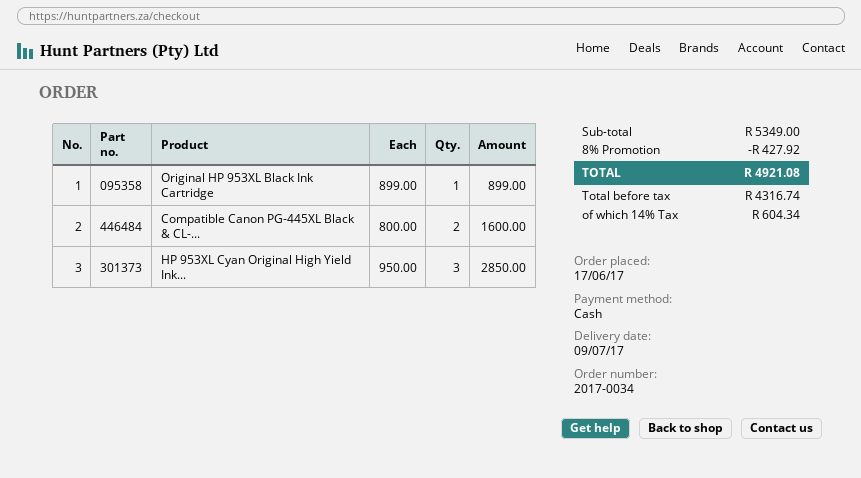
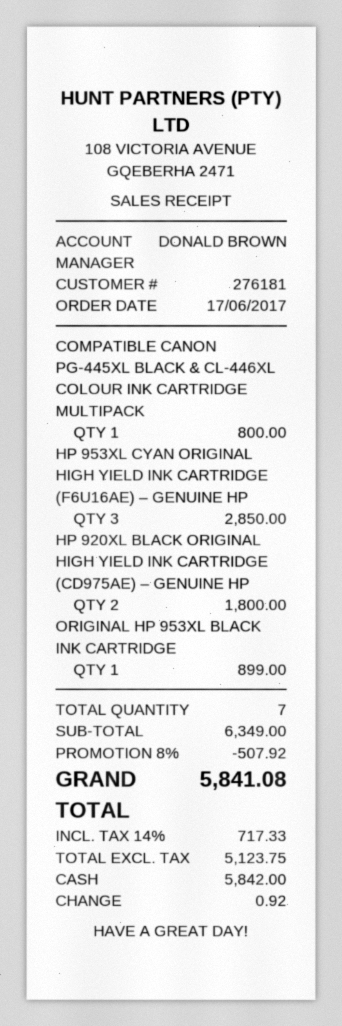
Compatible Canon PG-445XL Black & CL-...: 2 for 1600.00 -> 1 for 800.00
HP 920XL BLACK ORIGINAL HIGH YIELD INK CARTRIDGE (CD975AE) – GENUINE HP: none -> 2 for 1800.00
subtotal: 5349.00 -> 6349.00
discount: 8% = 427.92 -> 8% = 507.92
net: 4316.74 -> 5123.75
tax: 14% = 604.34 -> 14% = 717.33
total: 4921.08 -> 5841.08

